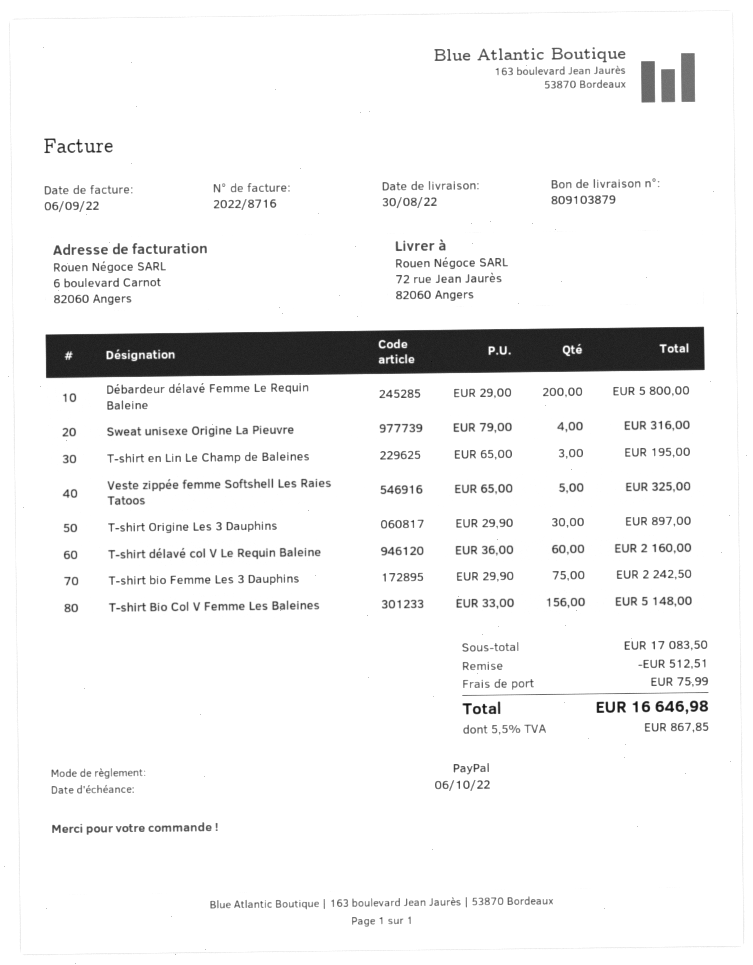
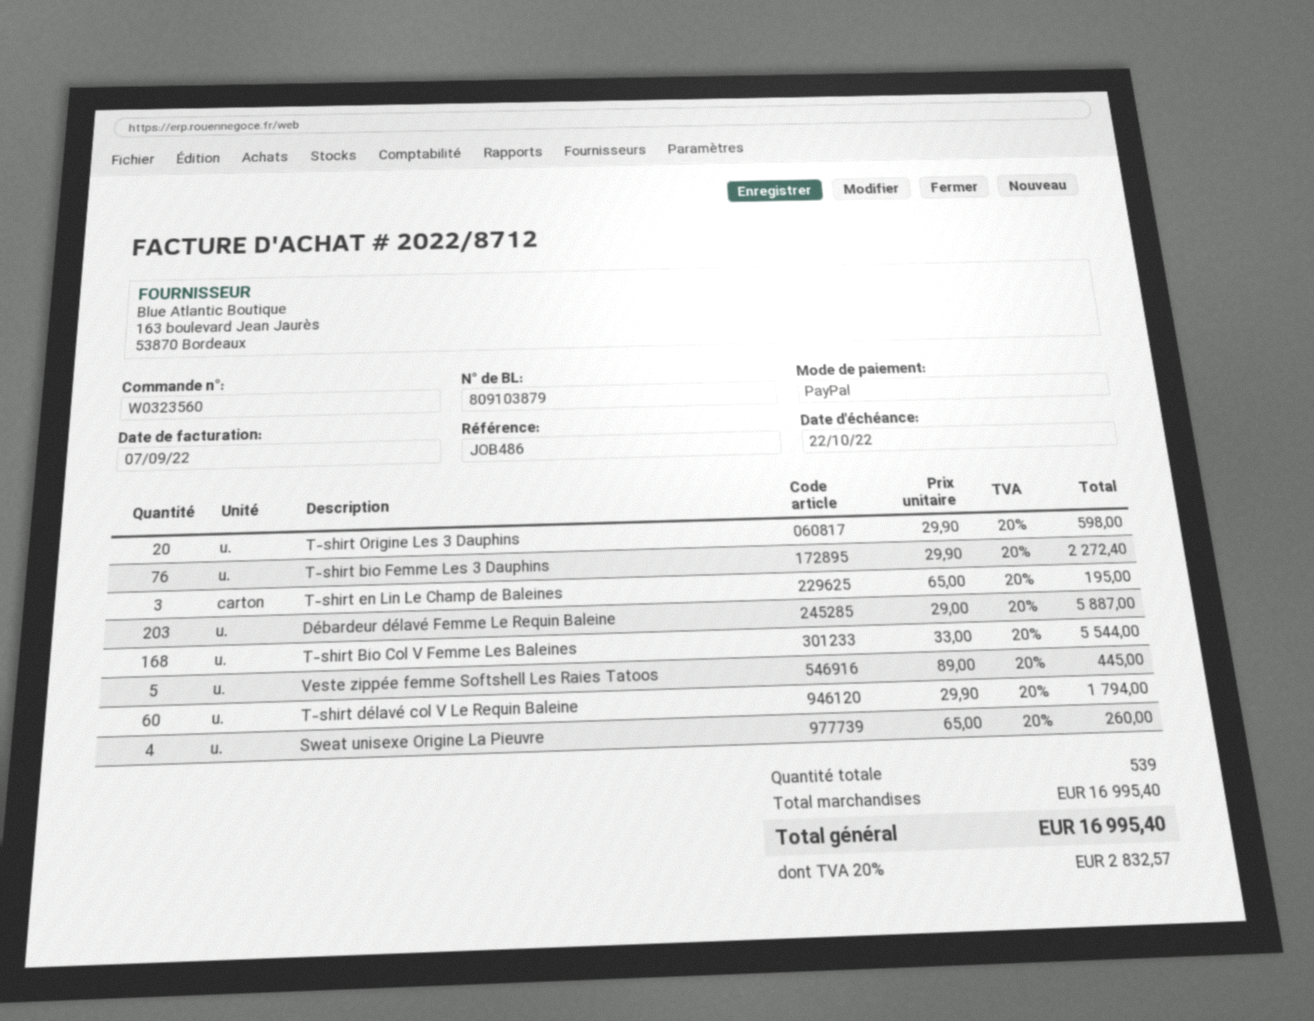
invoice number: 2022/8716 -> 2022/8712
invoice date: 2022-09-06 -> 2022-09-07
due date: 2022-10-06 -> 2022-10-22
Débardeur délavé Femme Le Requin Baleine: 200 x 29.00 = 5800.00 -> 203 x 29.00 = 5887.00
Sweat unisexe Origine La Pieuvre: 4 x 79.00 = 316.00 -> 4 x 65.00 = 260.00
Veste zippée femme Softshell Les Raies Tatoos: 5 x 65.00 = 325.00 -> 5 x 89.00 = 445.00
T-shirt Origine Les 3 Dauphins: 30 x 29.90 = 897.00 -> 20 x 29.90 = 598.00
T-shirt délavé col V Le Requin Baleine: 60 x 36.00 = 2160.00 -> 60 x 29.90 = 1794.00
T-shirt bio Femme Les 3 Dauphins: 75 x 29.90 = 2242.50 -> 76 x 29.90 = 2272.40
T-shirt Bio Col V Femme Les Baleines: 156 x 33.00 = 5148.00 -> 168 x 33.00 = 5544.00
subtotal: 17083.50 -> 16995.40
discount: 512.51 -> none
shipping: 75.99 -> none
tax: 5.5% = 867.85 -> 20% = 2832.57
total: 16646.98 -> 16995.40

